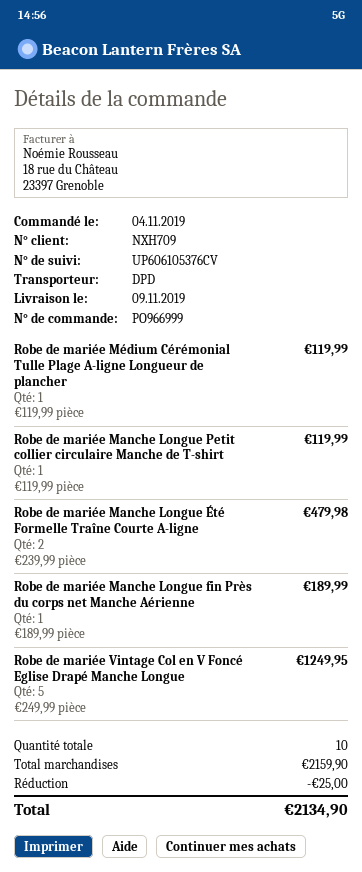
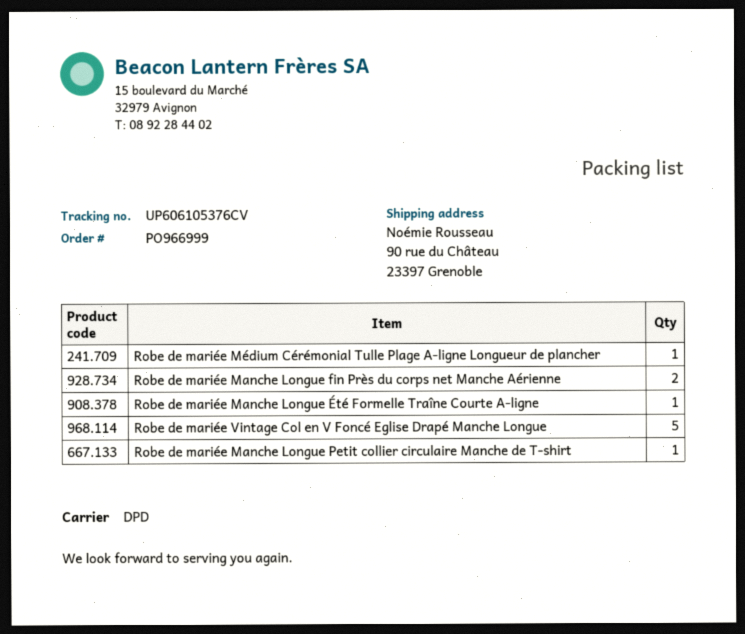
Robe de mariée Manche Longue Été Formelle Traîne Courte A-ligne: 2 -> 1
Robe de mariée Manche Longue fin Près du corps net Manche Aérienne: 1 -> 2

